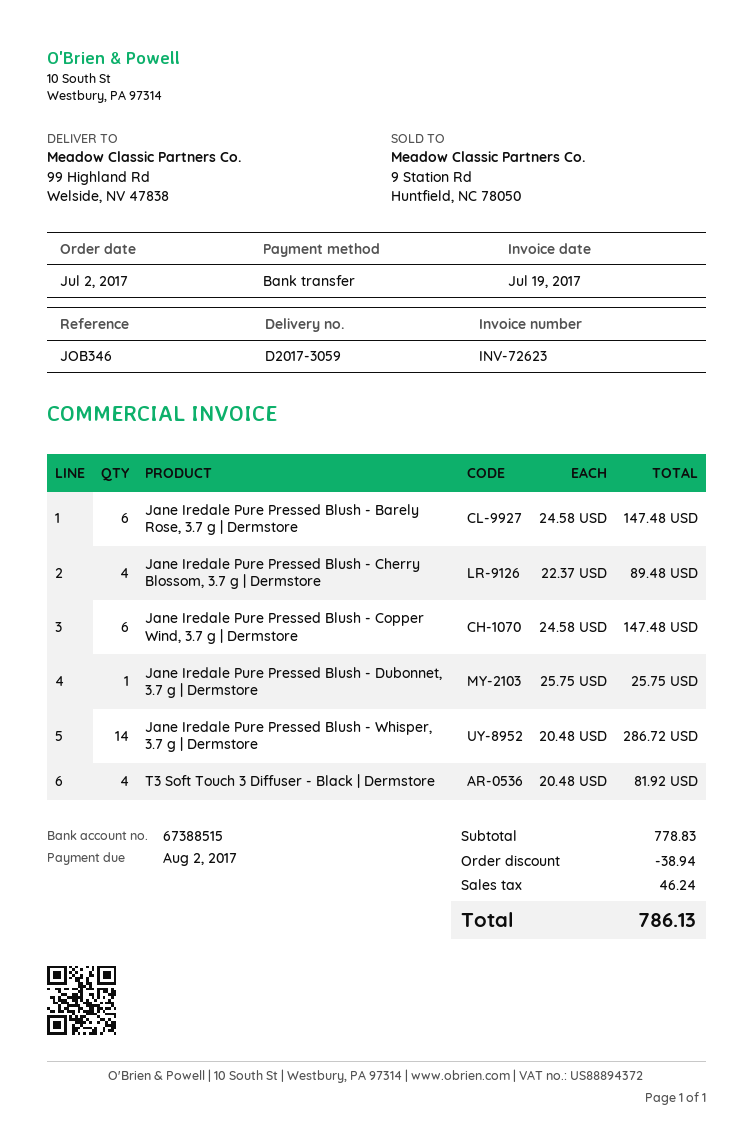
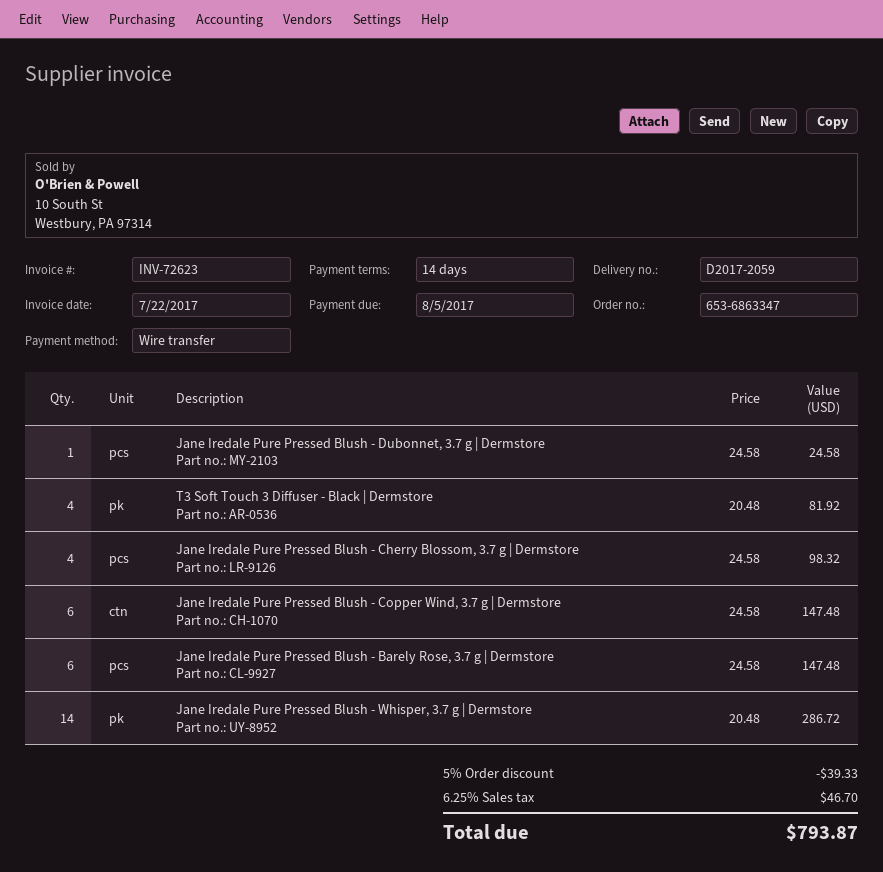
delivery note number: D2017-3059 -> D2017-2059
invoice date: 2017-07-19 -> 2017-07-22
due date: 2017-08-02 -> 2017-08-05
Jane Iredale Pure Pressed Blush - Cherry Blossom, 3.7 g | Dermstore: 4 x 22.37 = 89.48 -> 4 x 24.58 = 98.32
Jane Iredale Pure Pressed Blush - Dubonnet, 3.7 g | Dermstore: 1 x 25.75 = 25.75 -> 1 x 24.58 = 24.58
discount: 38.94 -> 39.33
tax: 46.24 -> 46.70
total: 786.13 -> 793.87

